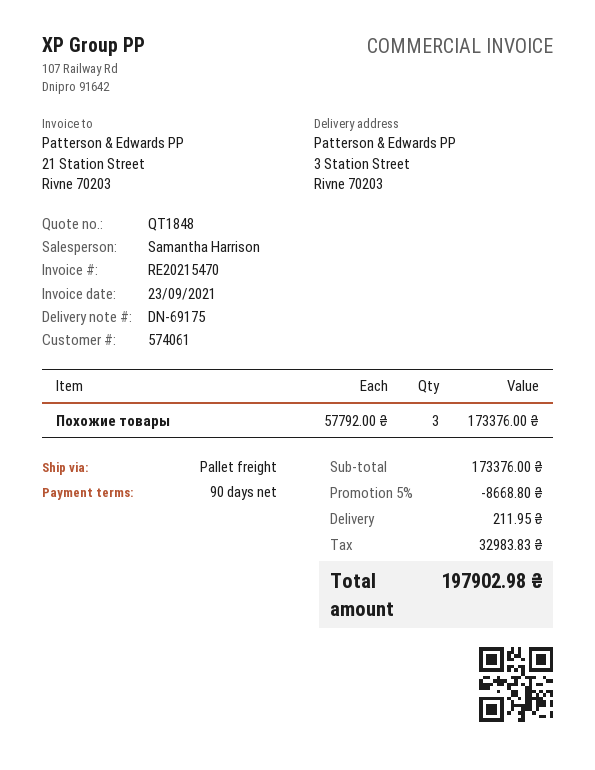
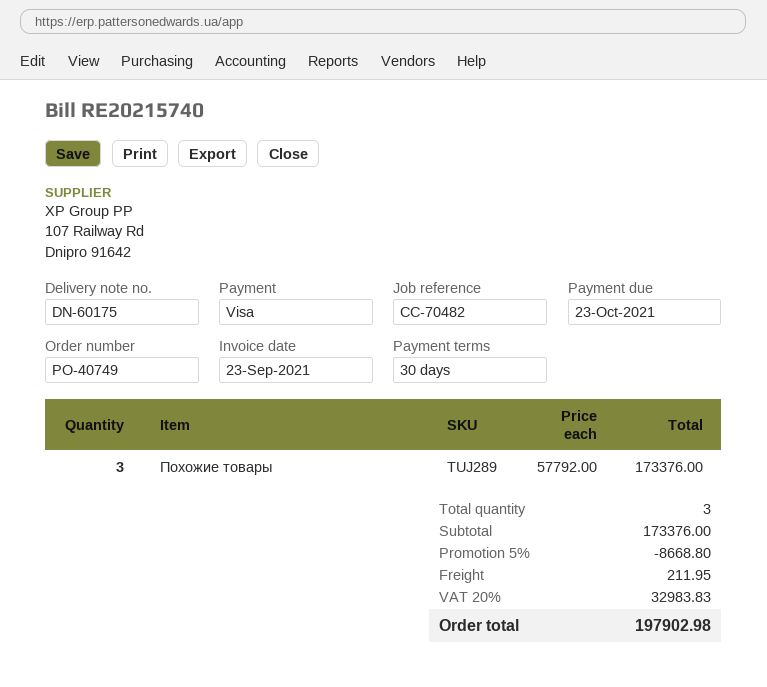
delivery note number: DN-69175 -> DN-60175
invoice number: RE20215470 -> RE20215740
payment terms: 90 days -> 30 days

